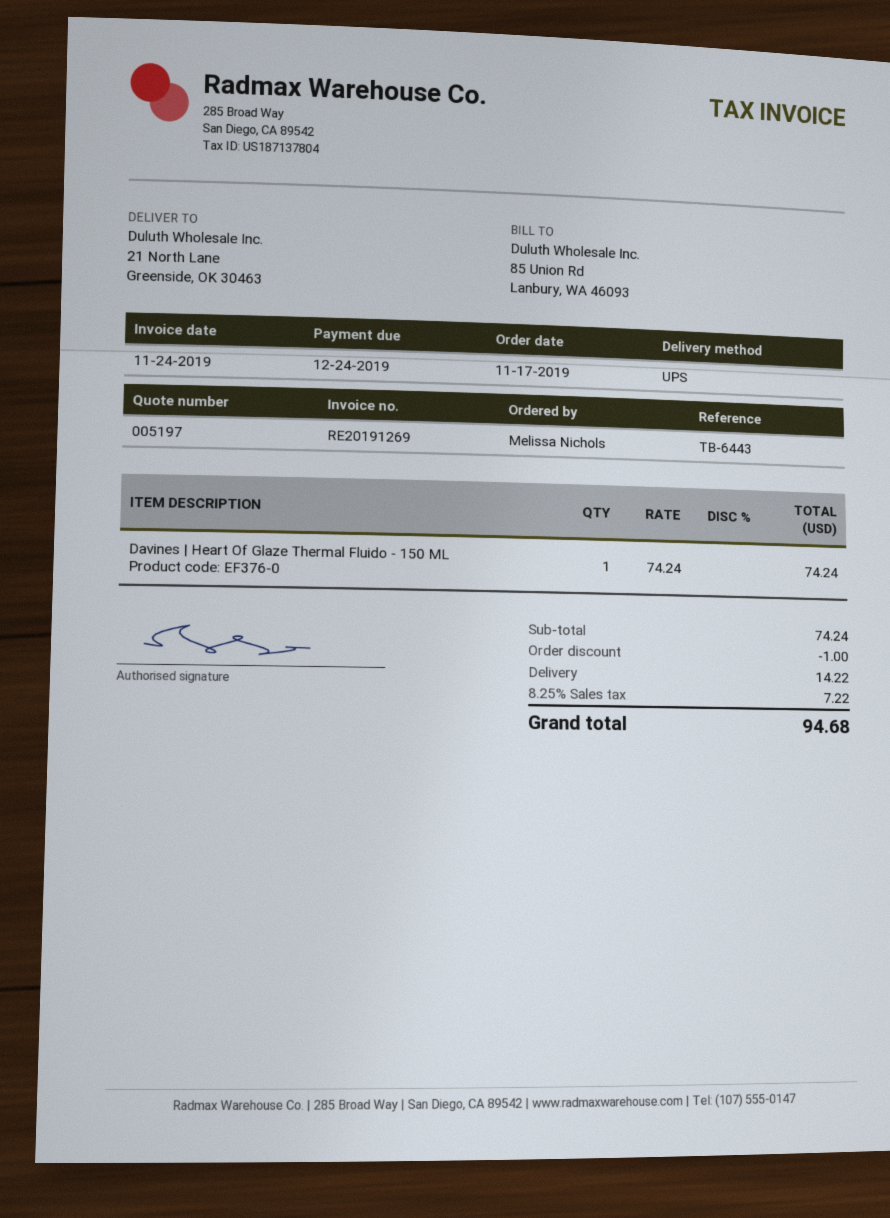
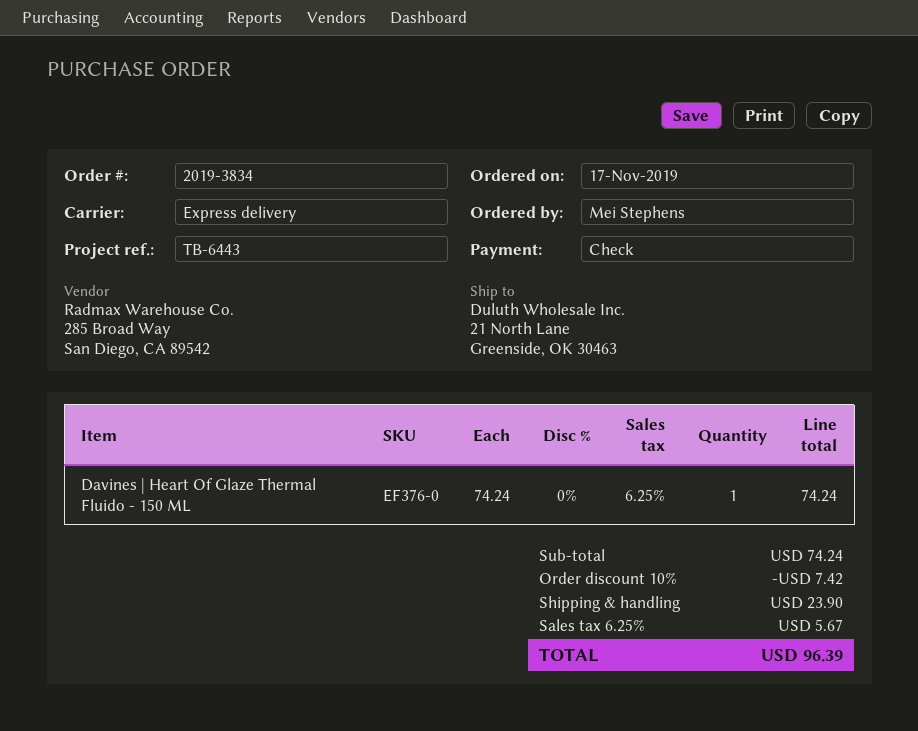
ordered by: Melissa Nichols -> Mei Stephens
shipping method: UPS -> express
discount: 1.00 -> 7.42
shipping: 14.22 -> 23.90
tax: 8.25% = 7.22 -> 6.25% = 5.67
total: 94.68 -> 96.39

